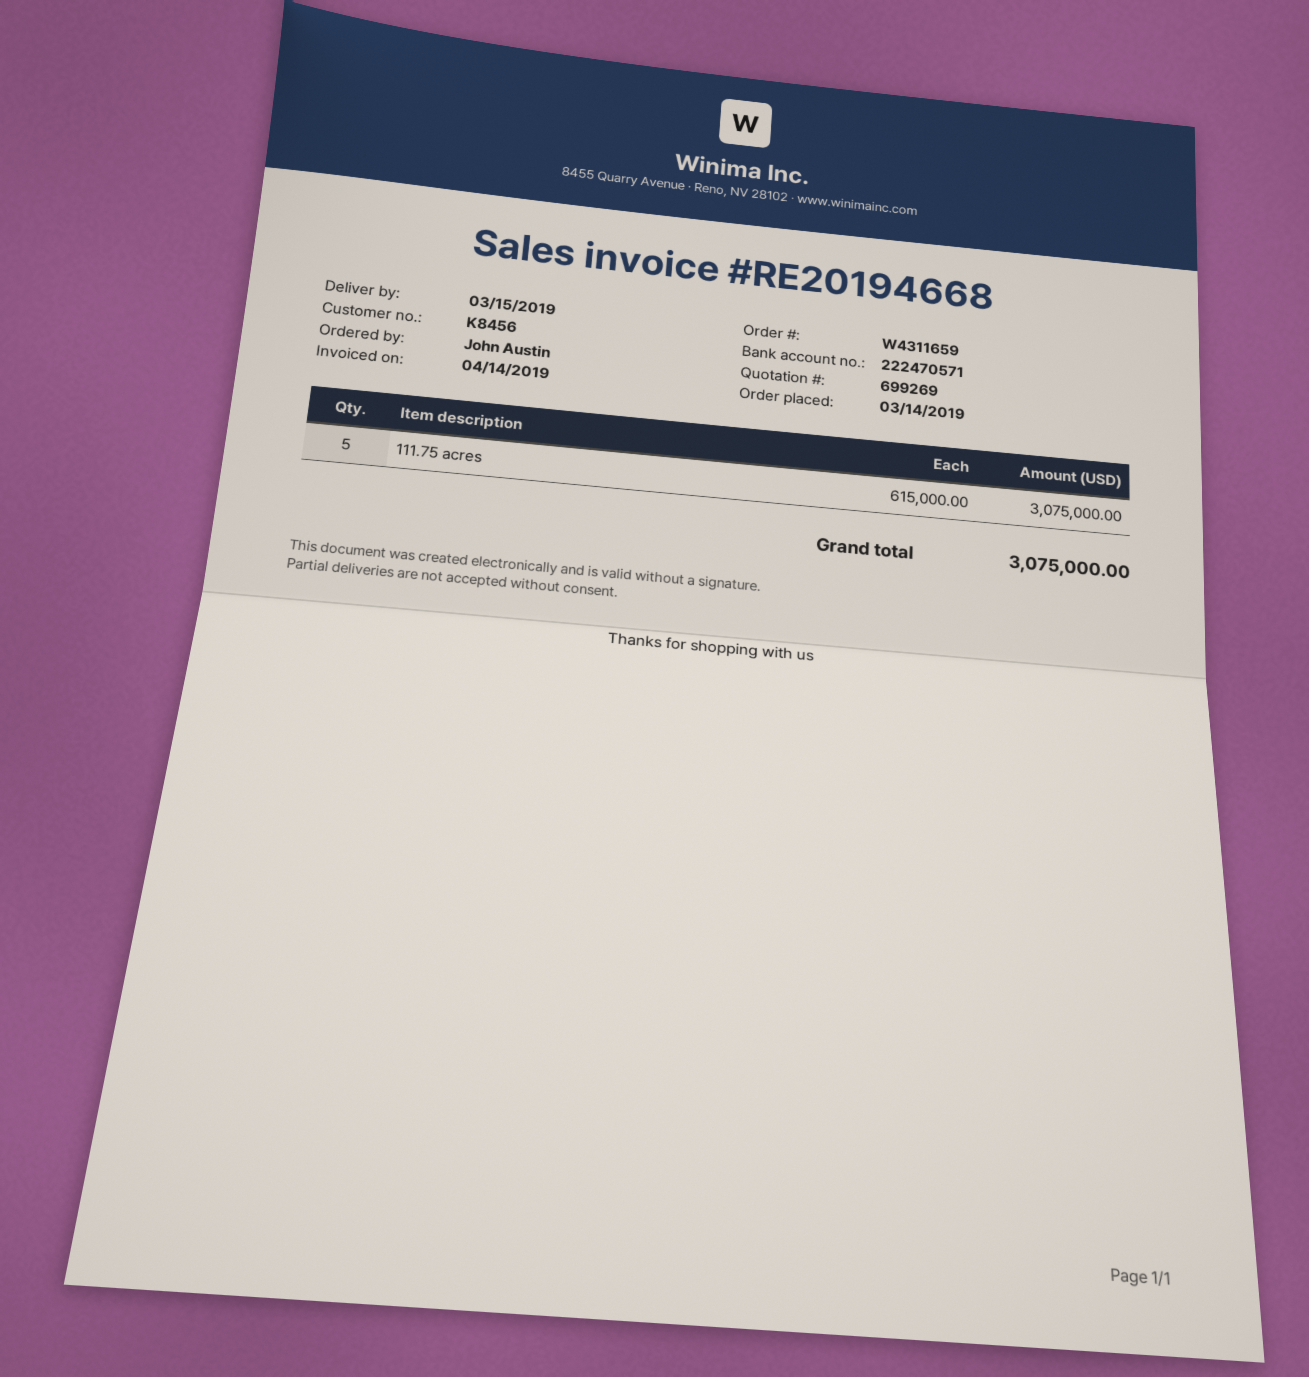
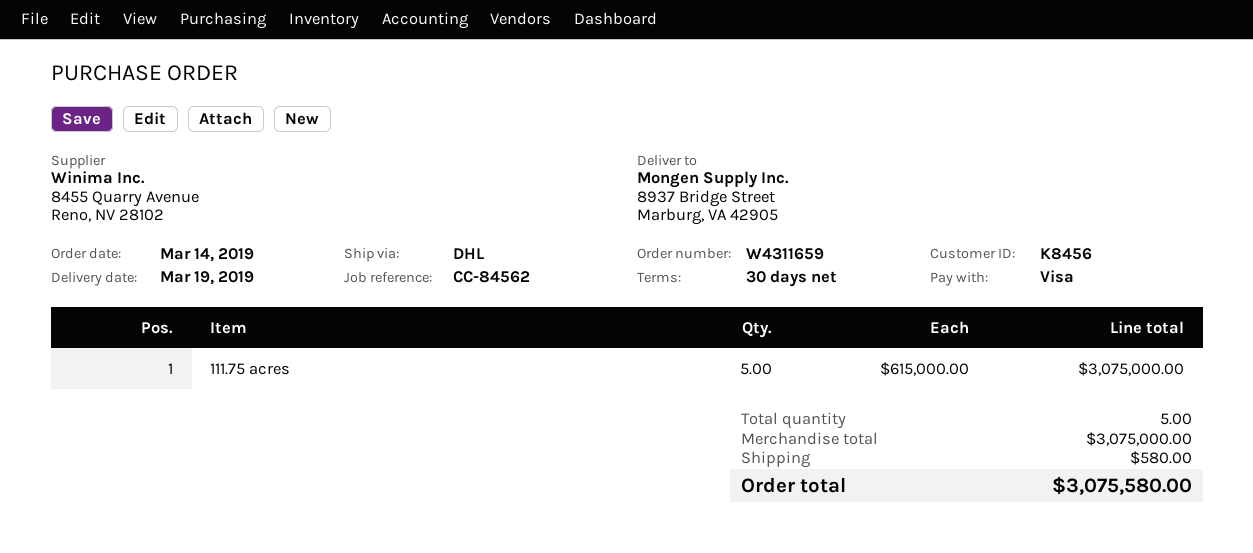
delivery date: 2019-03-15 -> 2019-03-19
shipping: none -> 580.00
total: 3075000.00 -> 3075580.00

